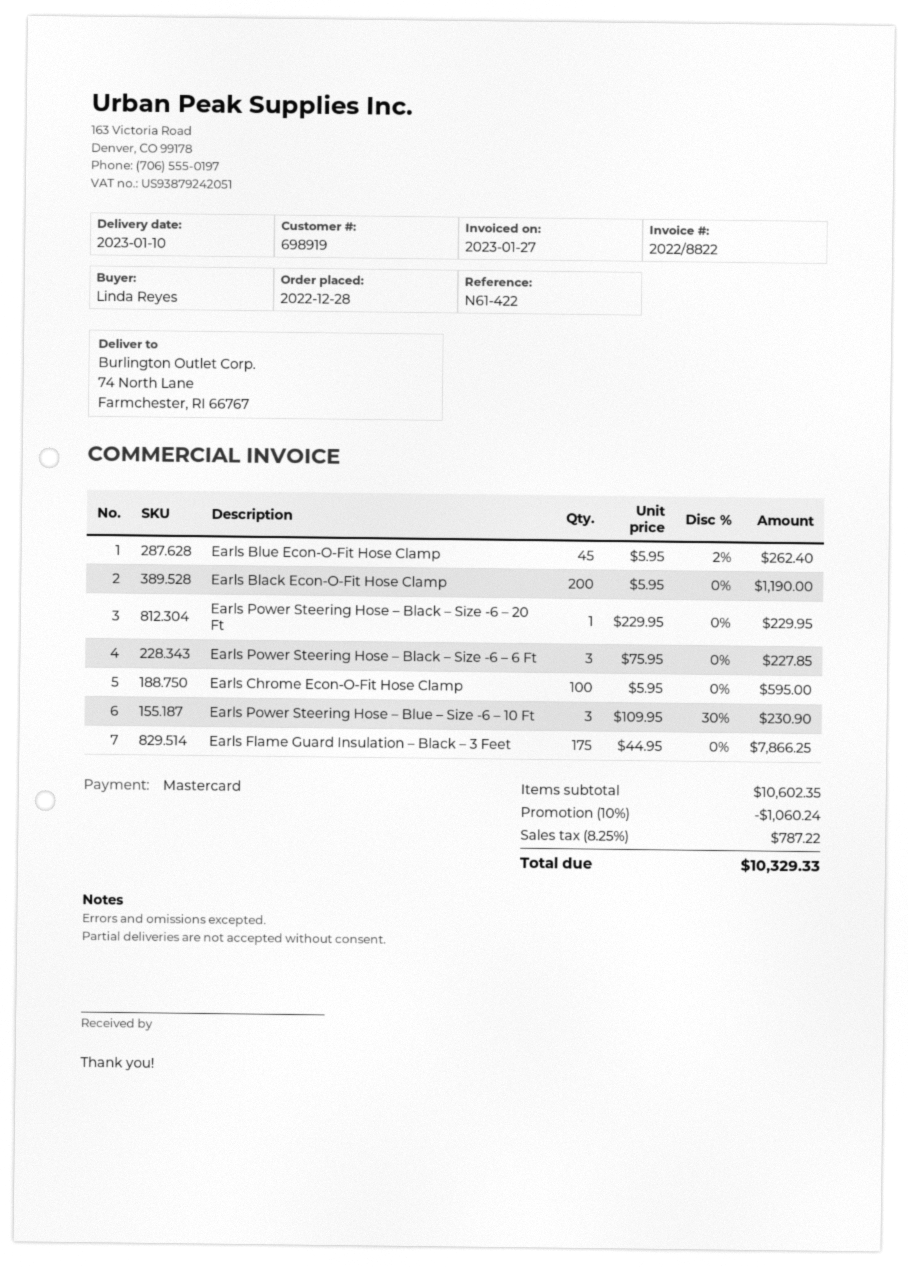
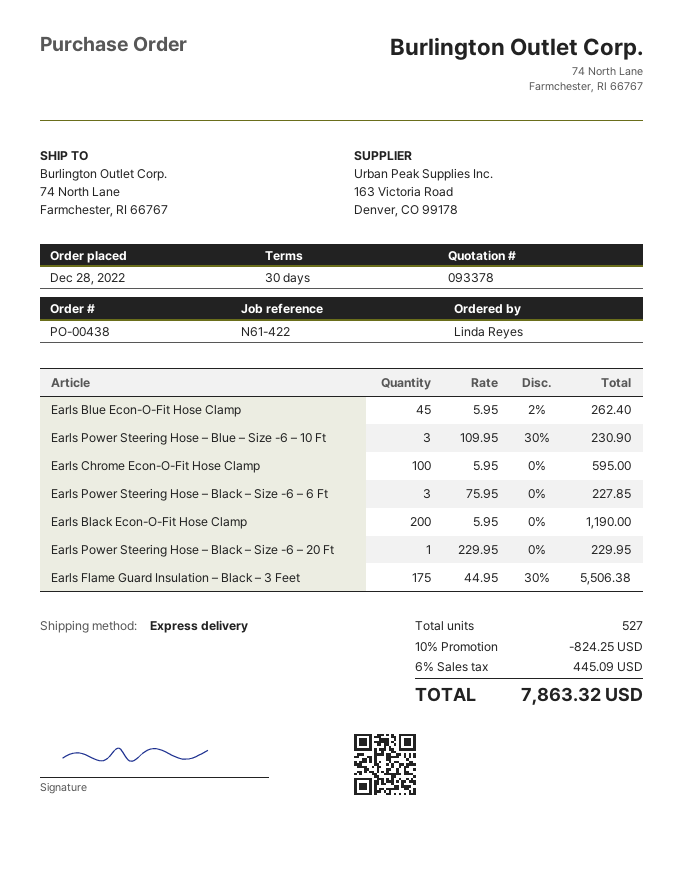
Earls Flame Guard Insulation – Black – 3 Feet: 175 x 44.95 = 7866.25 -> 175 x 44.95 - 30% = 5506.38
discount: 10% = 1060.24 -> 10% = 824.25
tax: 8.25% = 787.22 -> 6% = 445.09
total: 10329.33 -> 7863.32

